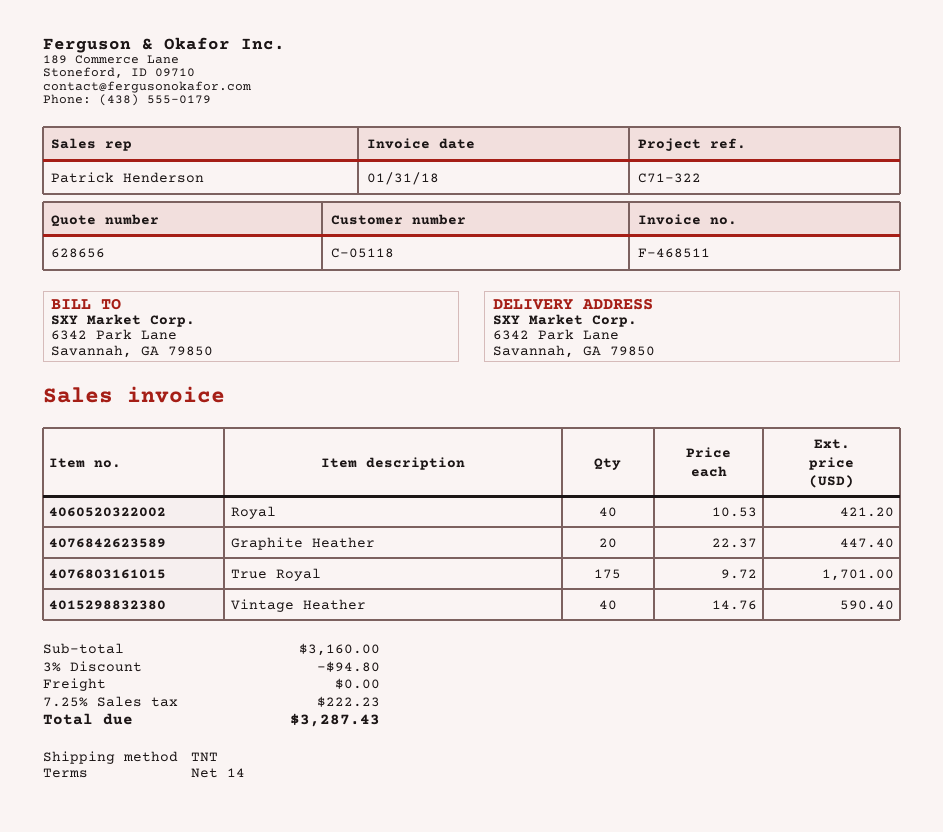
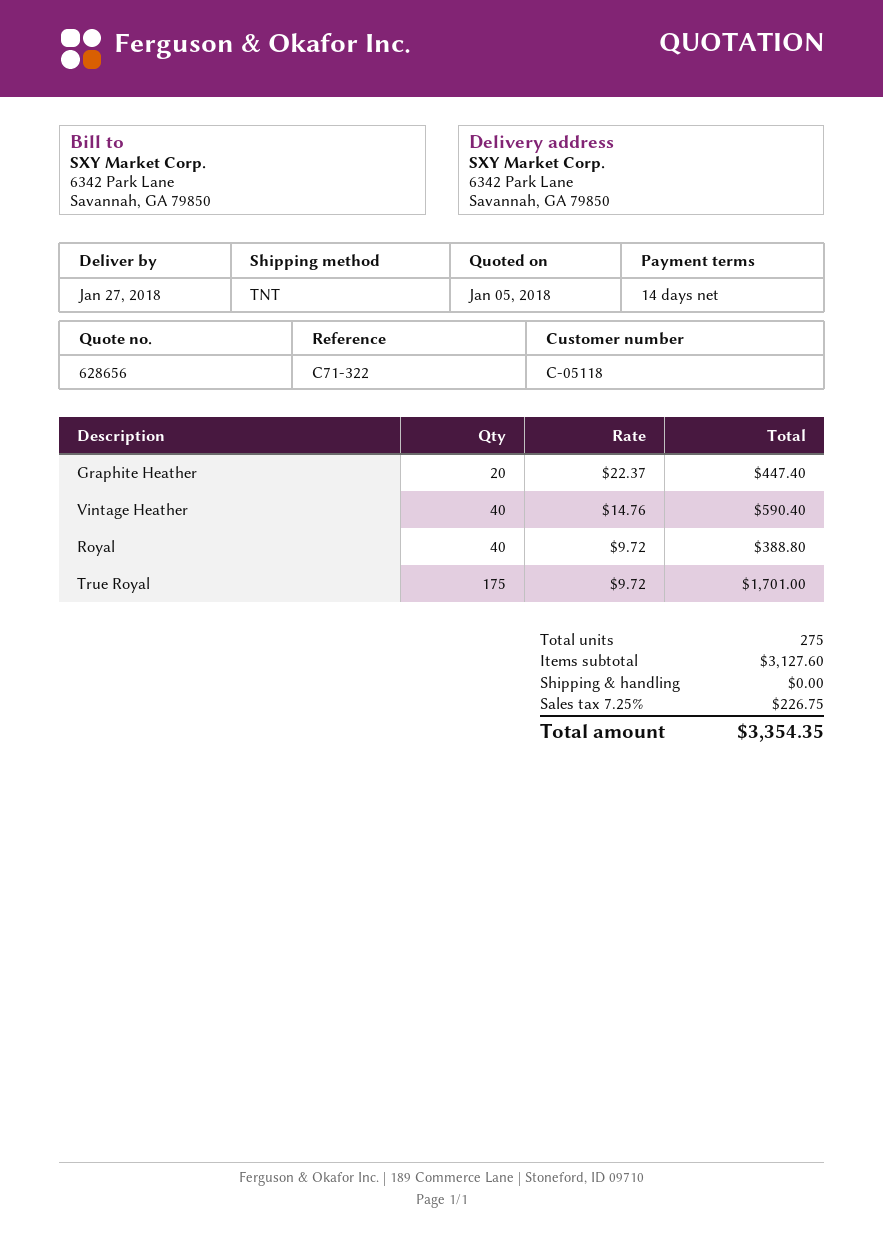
Royal: 40 x 10.53 = 421.20 -> 40 x 9.72 = 388.80
subtotal: 3160.00 -> 3127.60
discount: 3% = 94.80 -> none
tax: 7.25% = 222.23 -> 7.25% = 226.75
total: 3287.43 -> 3354.35

